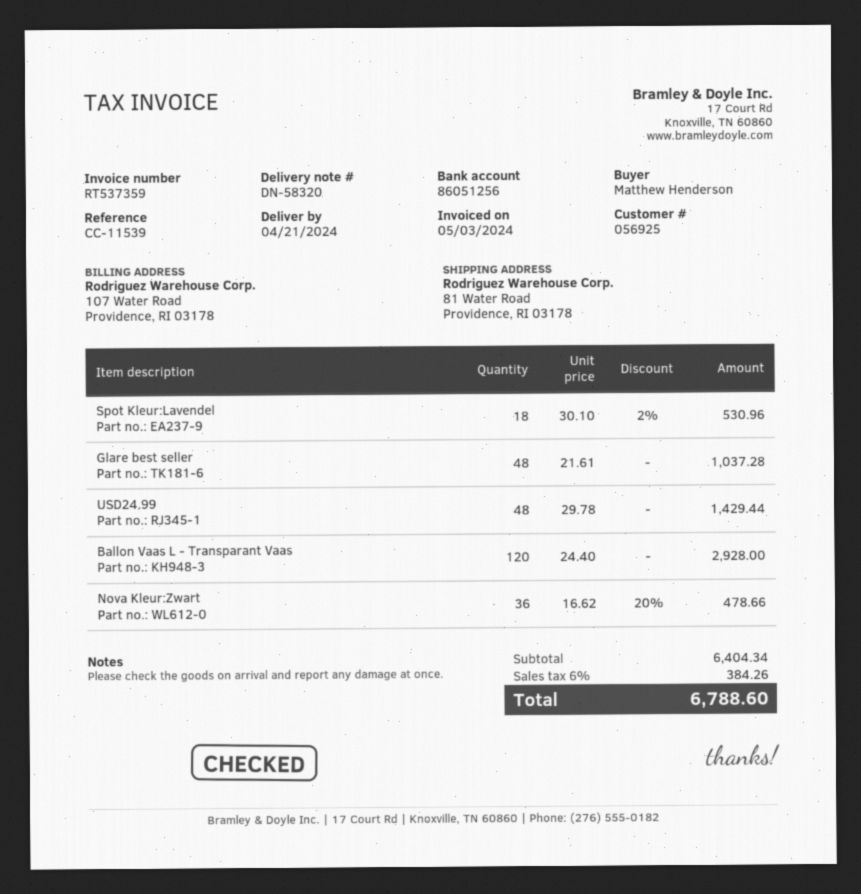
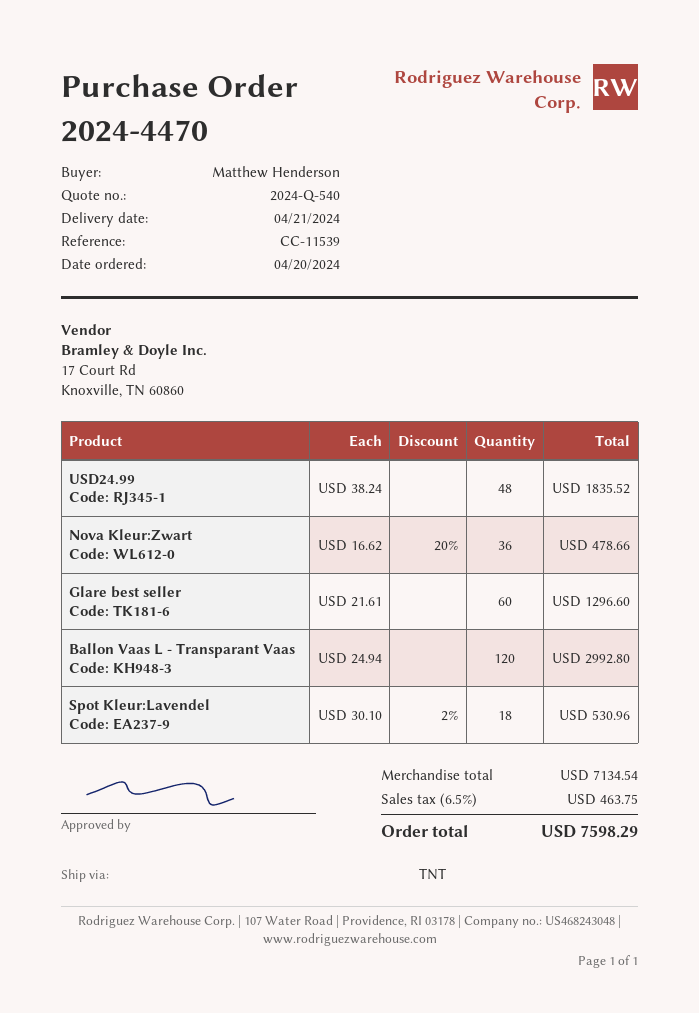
Glare best seller: 48 x 21.61 = 1037.28 -> 60 x 21.61 = 1296.60
USD24.99: 48 x 29.78 = 1429.44 -> 48 x 38.24 = 1835.52
Ballon Vaas L - Transparant Vaas: 120 x 24.40 = 2928.00 -> 120 x 24.94 = 2992.80
subtotal: 6404.34 -> 7134.54
tax: 6% = 384.26 -> 6.5% = 463.75
total: 6788.60 -> 7598.29

